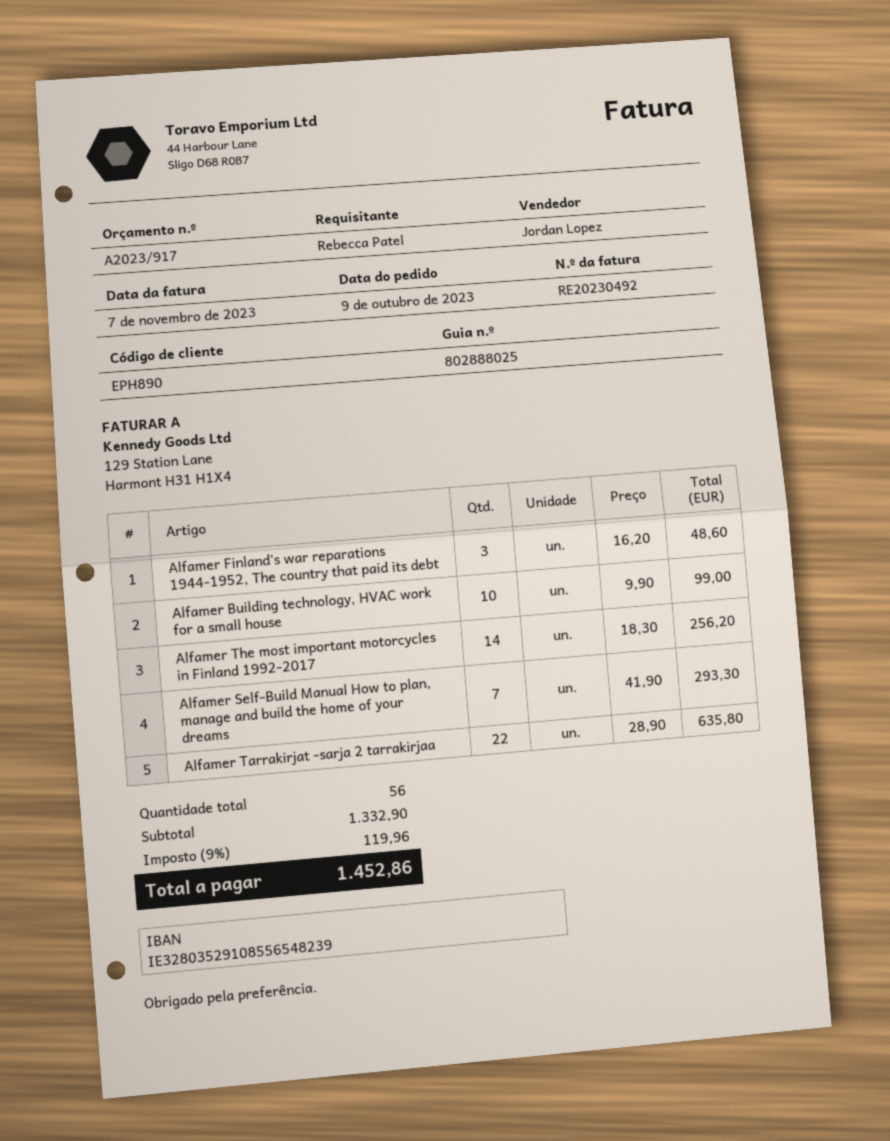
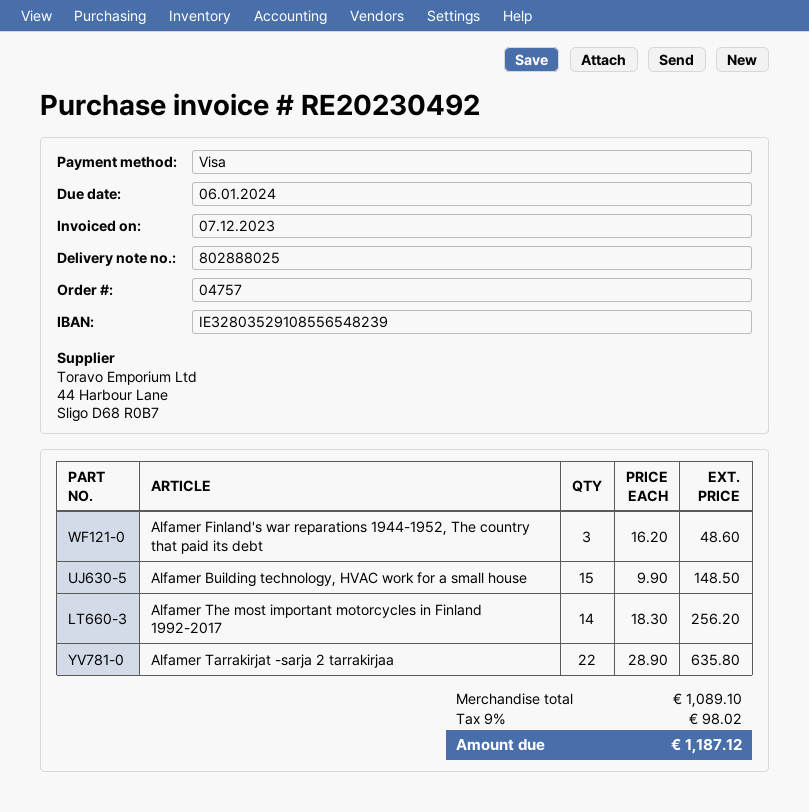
invoice date: 2023-11-07 -> 2023-12-07
Alfamer Building technology, HVAC work for a small house: 10 x 9.90 = 99.00 -> 15 x 9.90 = 148.50
Alfamer Self-Build Manual How to plan, manage and build the home of your dreams: 7 x 41.90 = 293.30 -> none
subtotal: 1332.90 -> 1089.10
tax: 9% = 119.96 -> 9% = 98.02
total: 1452.86 -> 1187.12

